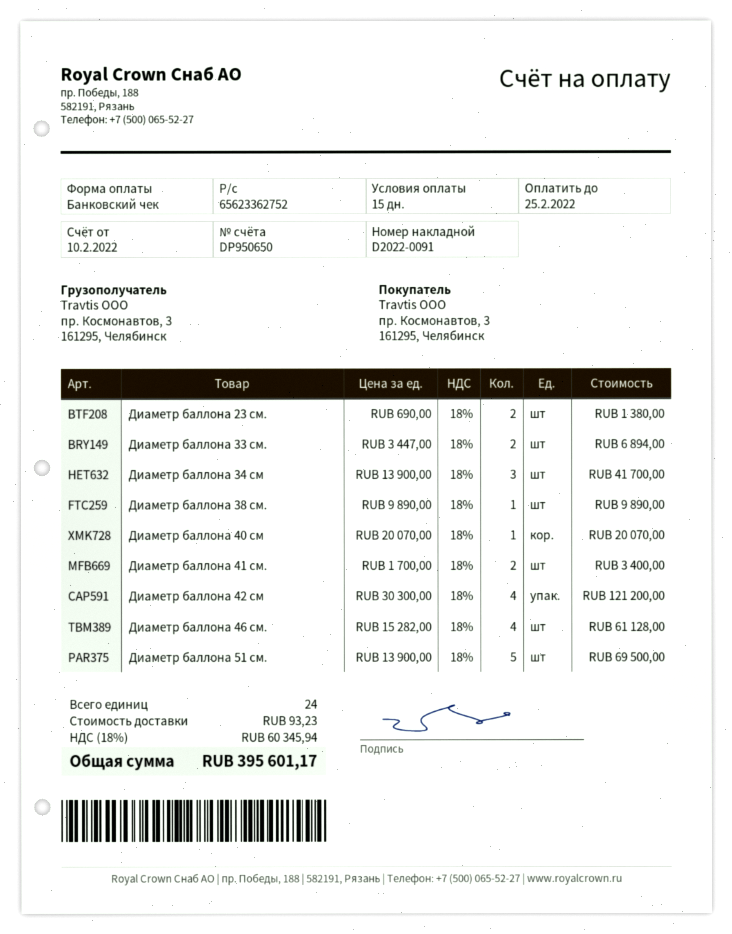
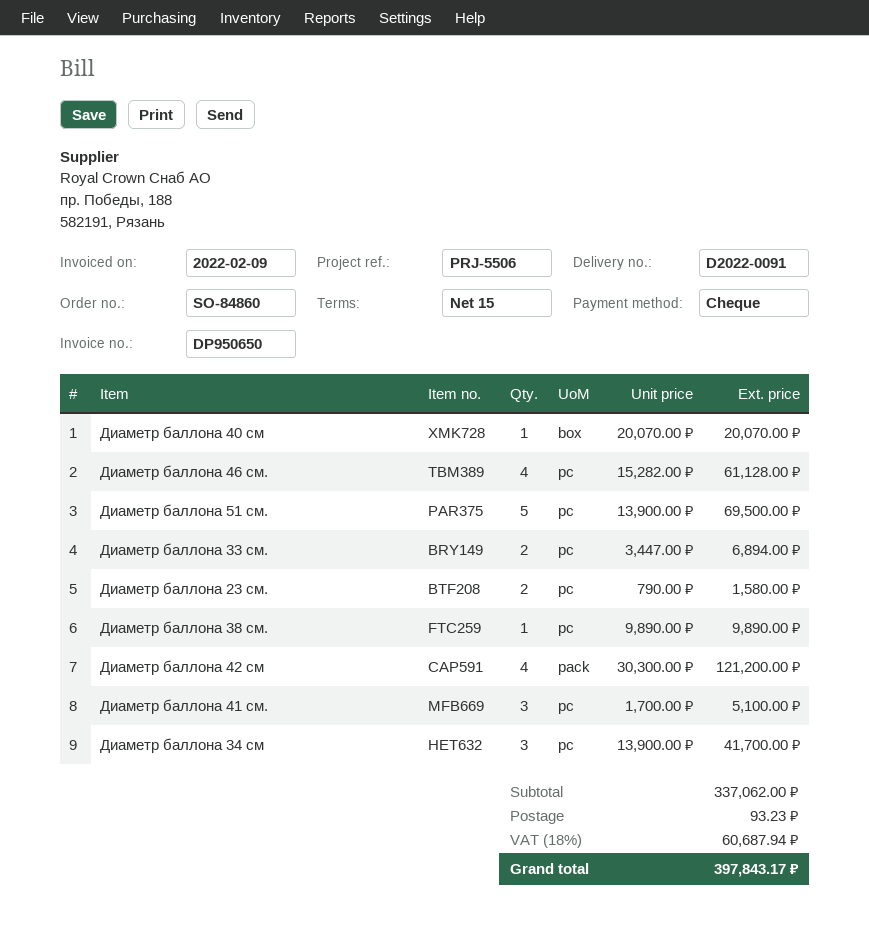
invoice date: 2022-02-10 -> 2022-02-09
Диаметр баллона 23 см.: 2 x 690.00 = 1380.00 -> 2 x 790.00 = 1580.00
Диаметр баллона 41 см.: 2 x 1700.00 = 3400.00 -> 3 x 1700.00 = 5100.00
tax: 18% = 60345.94 -> 18% = 60687.94
total: 395601.17 -> 397843.17

